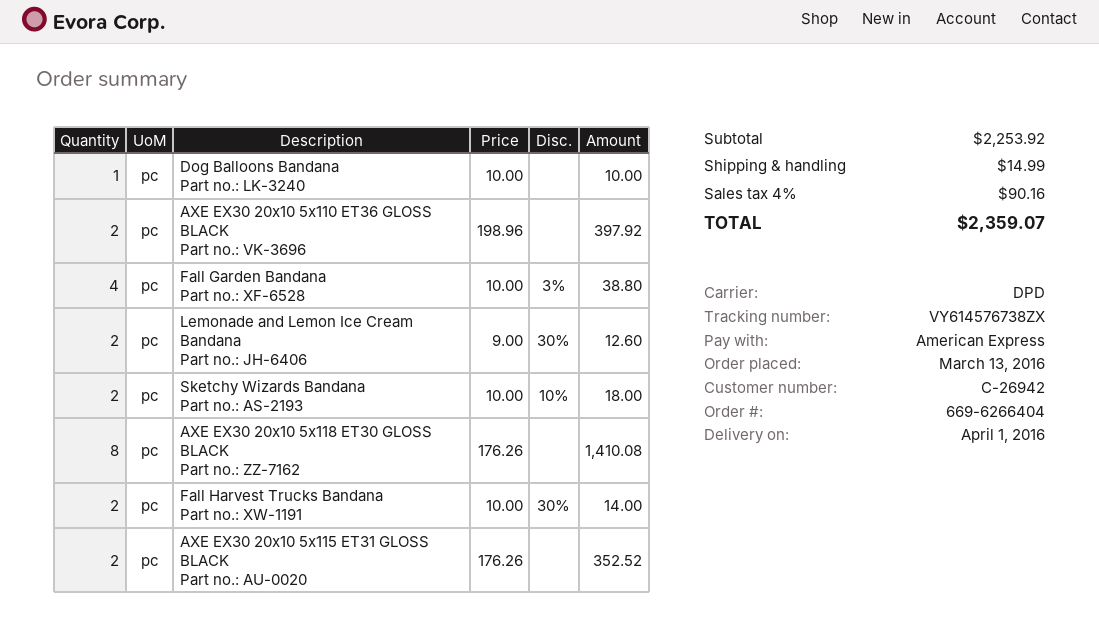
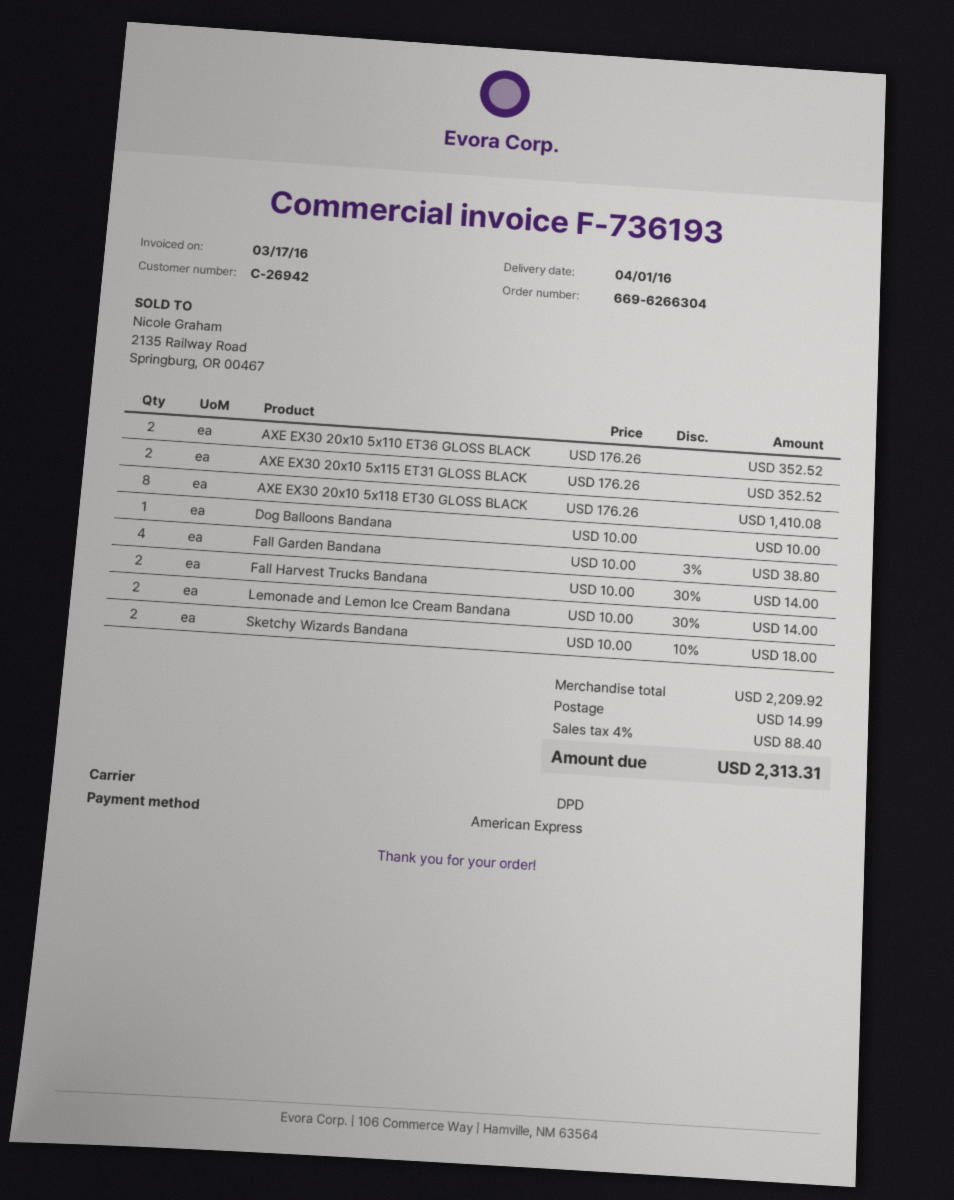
order number: 669-6266404 -> 669-6266304
AXE EX30 20x10 5x110 ET36 GLOSS BLACK: 2 x 198.96 = 397.92 -> 2 x 176.26 = 352.52
Lemonade and Lemon Ice Cream Bandana: 2 x 9.00 - 30% = 12.60 -> 2 x 10.00 - 30% = 14.00
subtotal: 2253.92 -> 2209.92
tax: 4% = 90.16 -> 4% = 88.40
total: 2359.07 -> 2313.31

